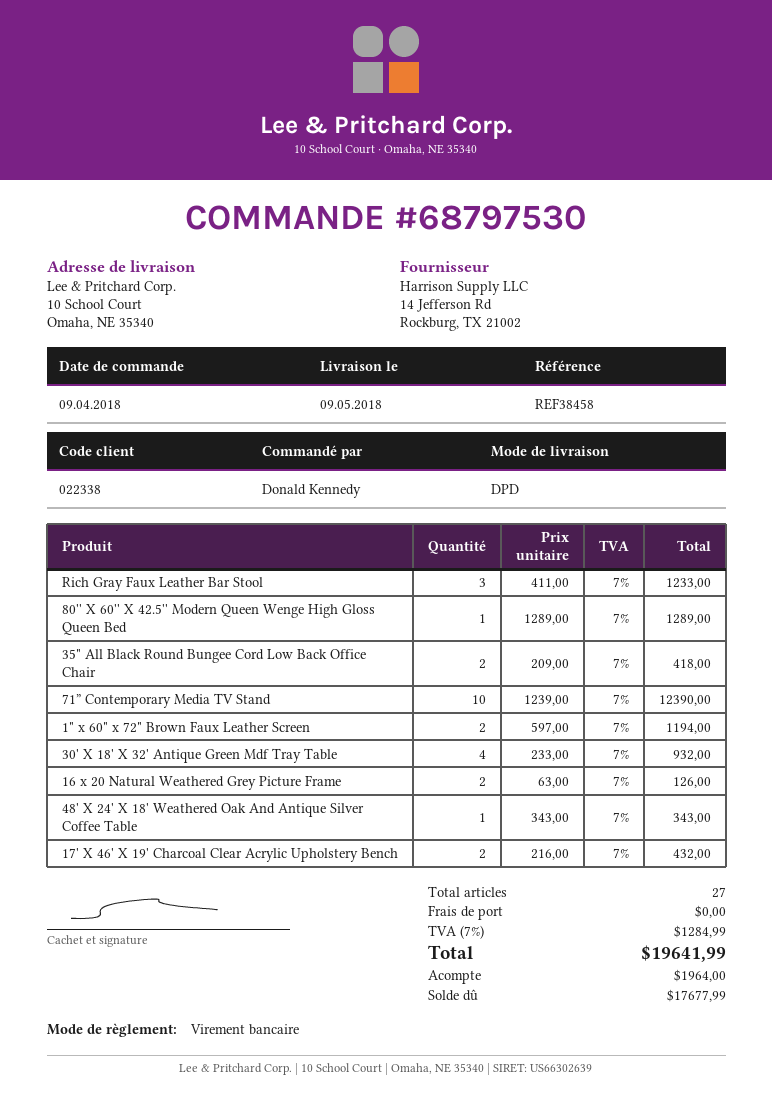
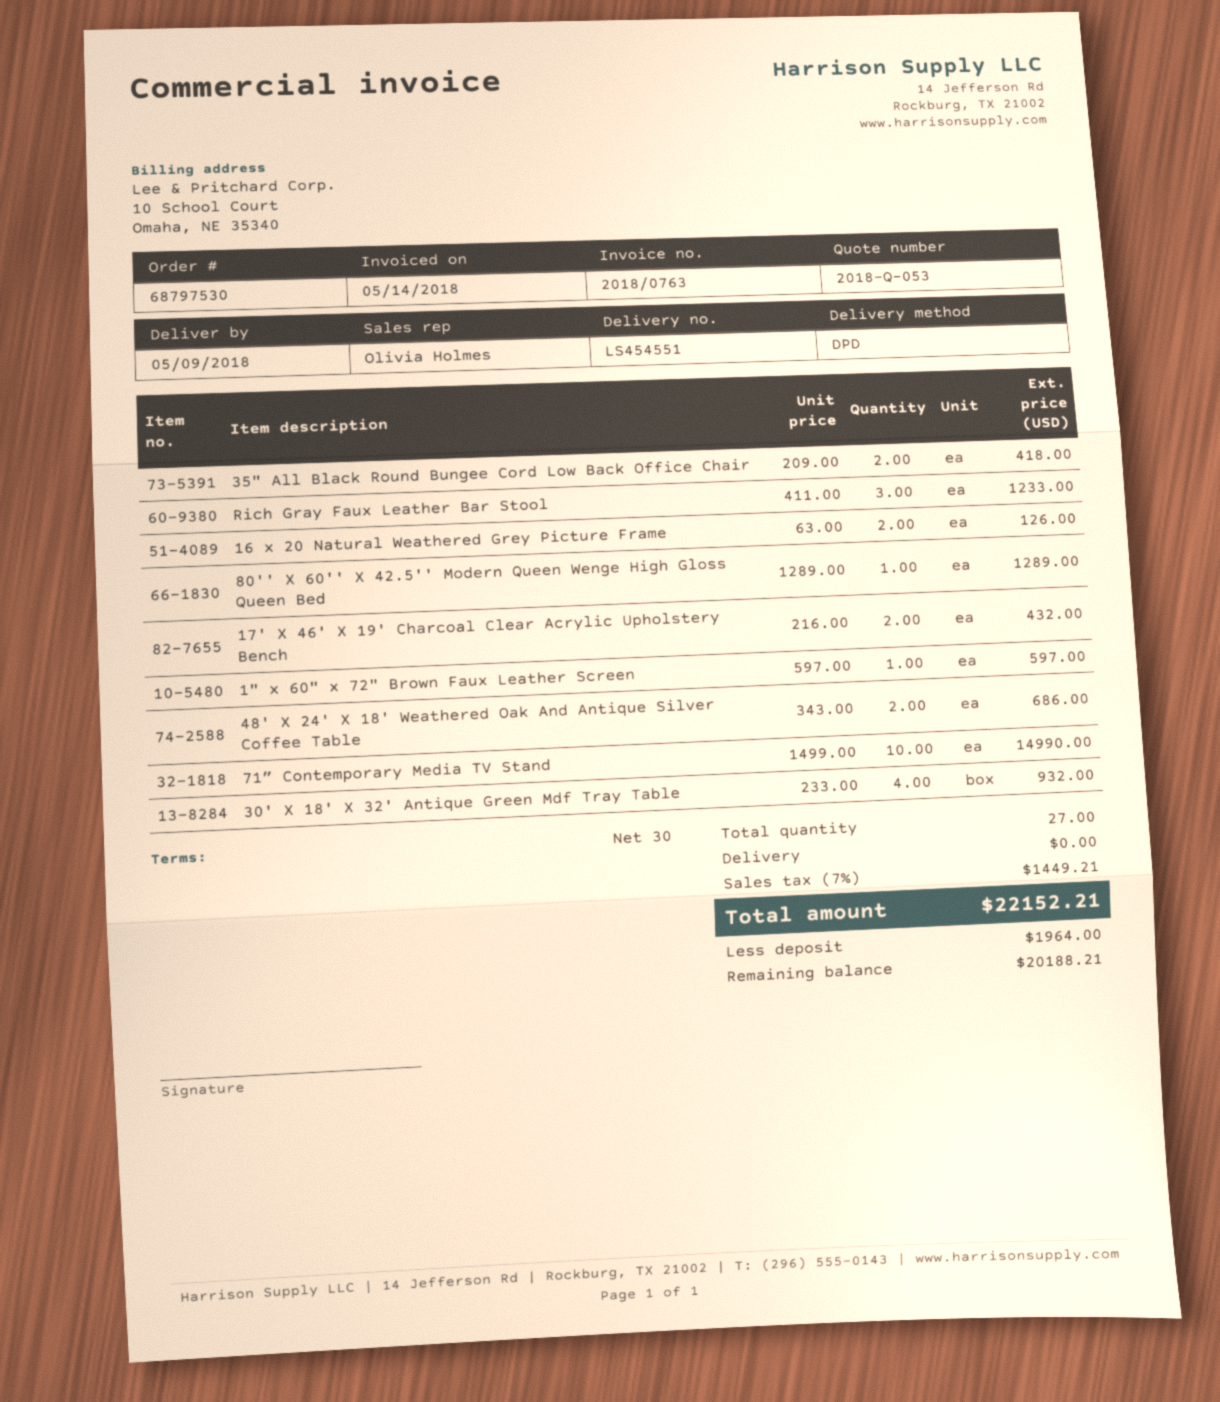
71” Contemporary Media TV Stand: 10 x 1239.00 = 12390.00 -> 10 x 1499.00 = 14990.00
1" x 60" x 72" Brown Faux Leather Screen: 2 x 597.00 = 1194.00 -> 1 x 597.00 = 597.00
48' X 24' X 18' Weathered Oak And Antique Silver Coffee Table: 1 x 343.00 = 343.00 -> 2 x 343.00 = 686.00
tax: 7% = 1284.99 -> 7% = 1449.21
total: 19641.99 -> 22152.21
balance: 17677.99 -> 20188.21

